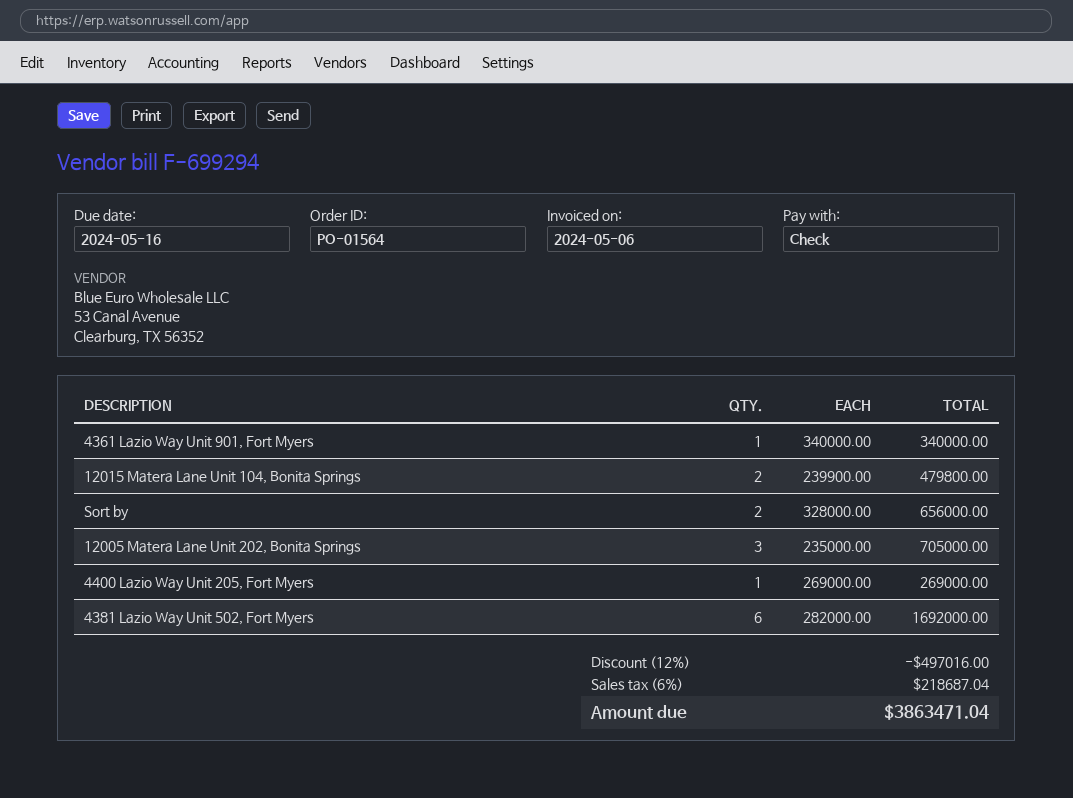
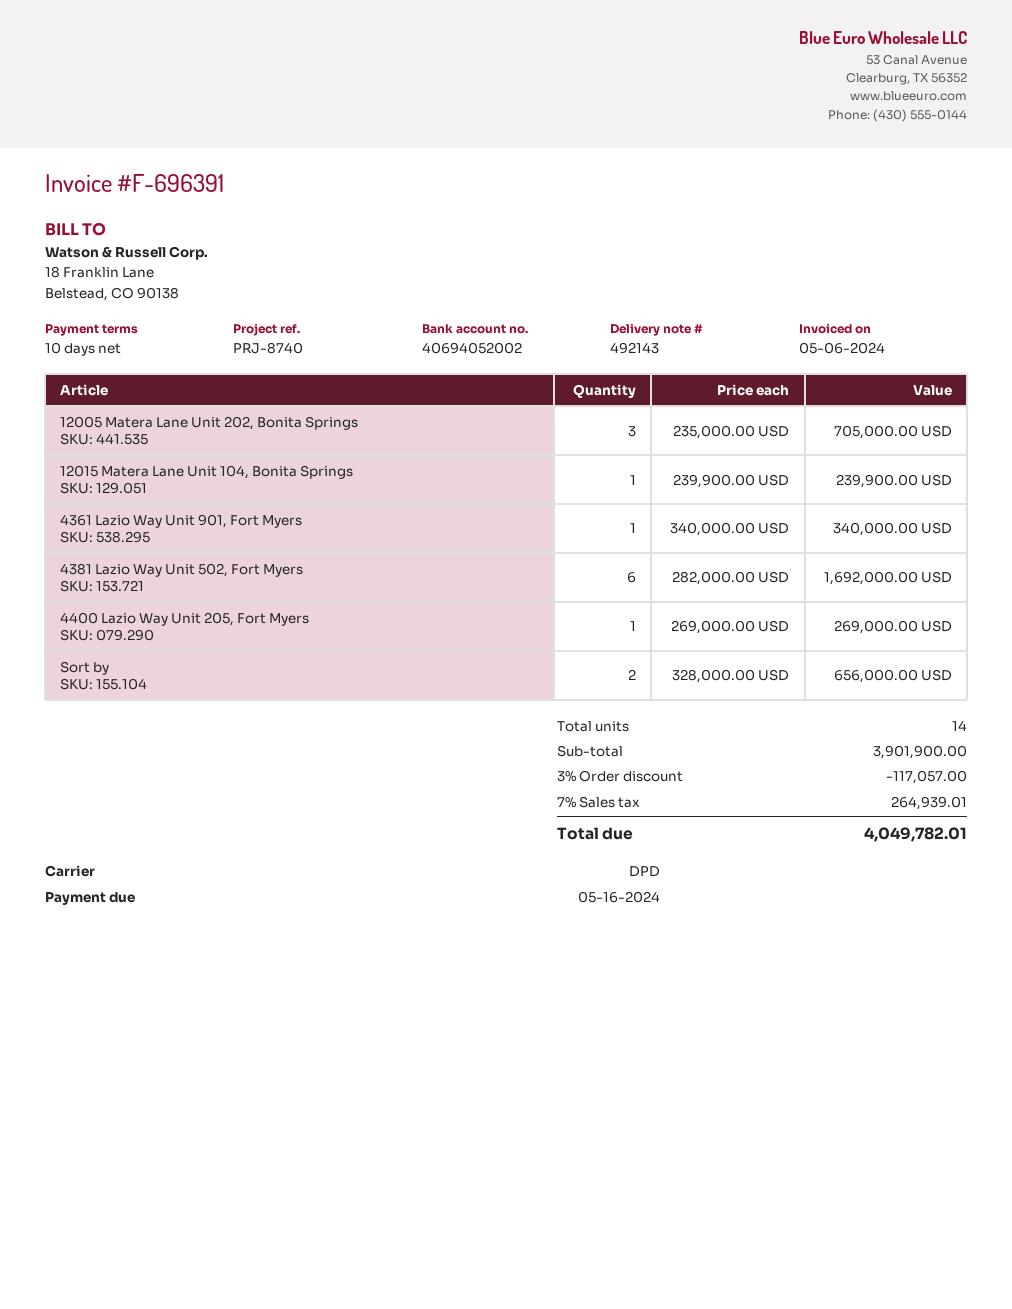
invoice number: F-699294 -> F-696391
12015 Matera Lane Unit 104, Bonita Springs: 2 x 239900.00 = 479800.00 -> 1 x 239900.00 = 239900.00
discount: 12% = 497016.00 -> 3% = 117057.00
tax: 6% = 218687.04 -> 7% = 264939.01
total: 3863471.04 -> 4049782.01

